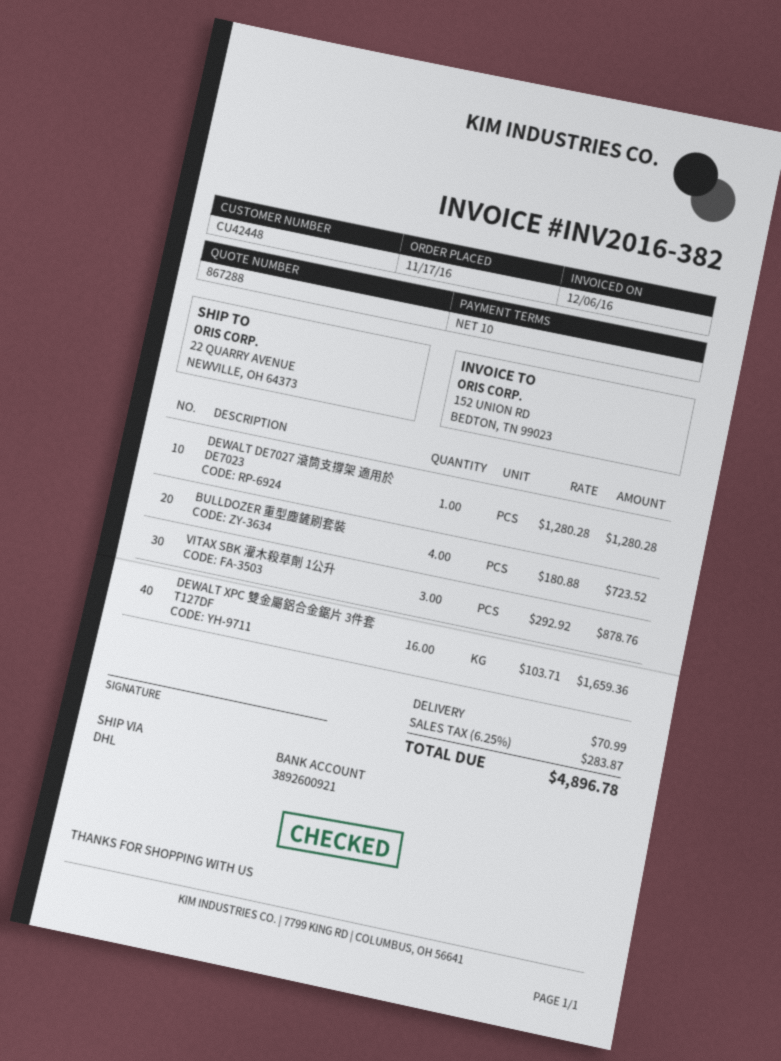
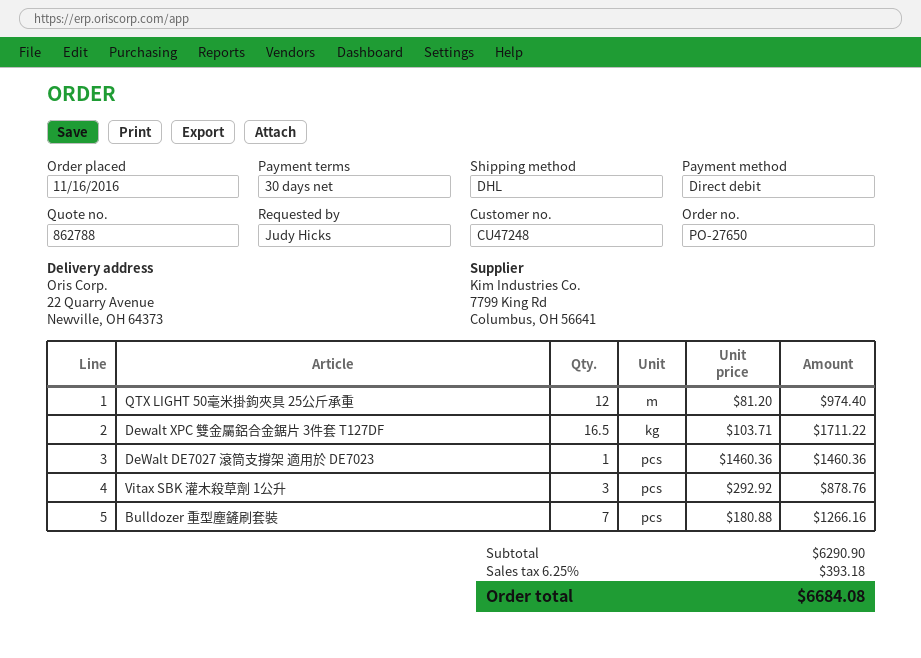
quote number: 867288 -> 862788
order date: 2016-11-17 -> 2016-11-16
payment terms: 10 days -> 30 days
customer number: CU42448 -> CU47248
DEWALT DE7027 滾筒支撐架 適用於 DE7023: 1 x 1280.28 = 1280.28 -> 1 x 1460.36 = 1460.36
BULLDOZER 重型塵鏟刷套裝: 4 x 180.88 = 723.52 -> 7 x 180.88 = 1266.16
DEWALT XPC 雙金屬鋁合金鋸片 3件套 T127DF: 16 x 103.71 = 1659.36 -> 16.5 x 103.71 = 1711.22
QTX LIGHT 50毫米掛鉤夾具 25公斤承重: none -> 12 x 81.20 = 974.40
shipping: 70.99 -> none
tax: 6.25% = 283.87 -> 6.25% = 393.18
total: 4896.78 -> 6684.08

